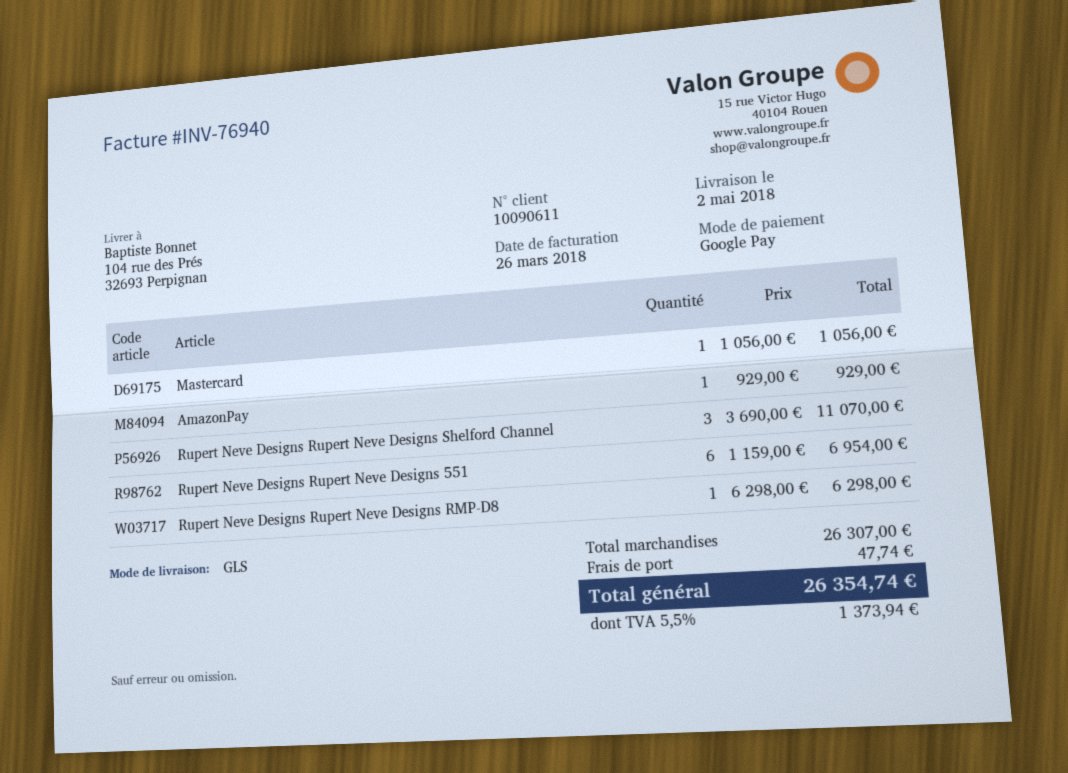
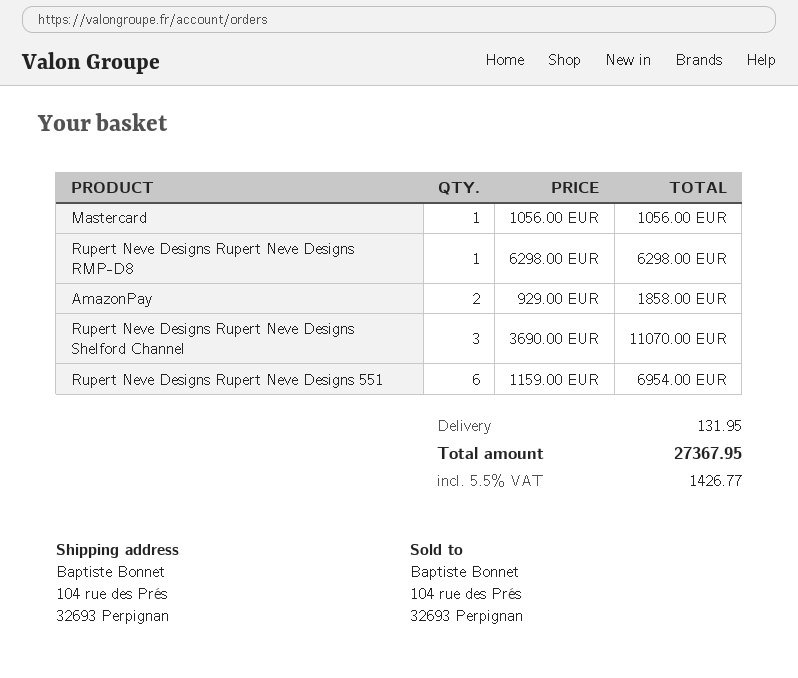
AmazonPay: 1 x 929.00 = 929.00 -> 2 x 929.00 = 1858.00
shipping: 47.74 -> 131.95
tax: 5.5% = 1373.94 -> 5.5% = 1426.77
total: 26354.74 -> 27367.95

